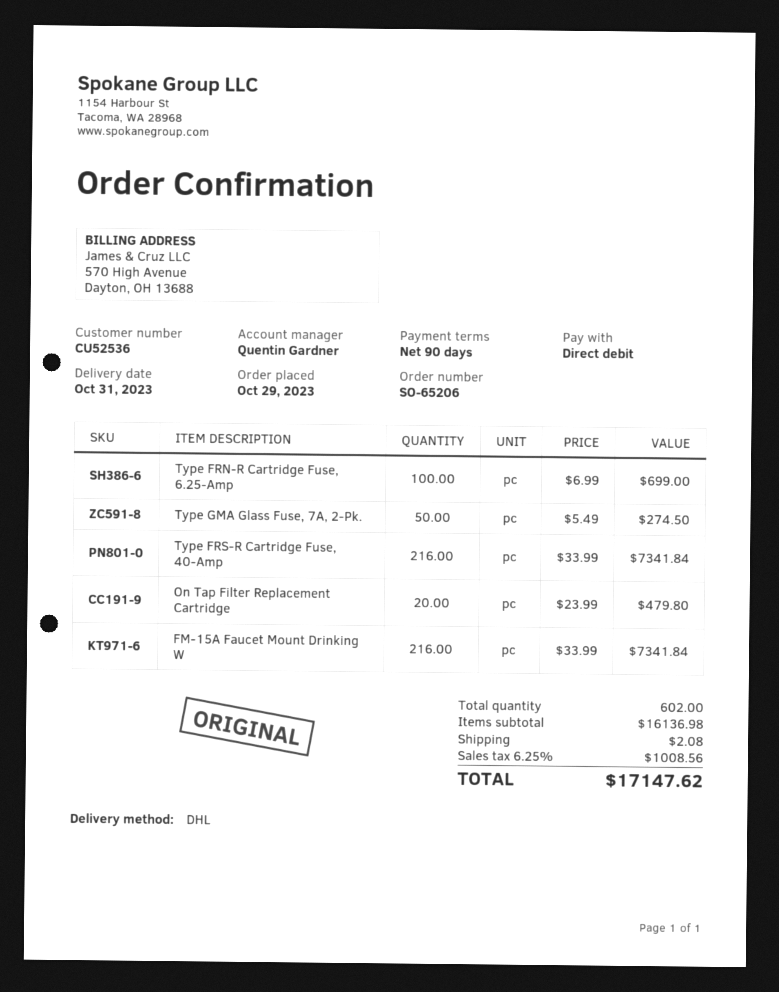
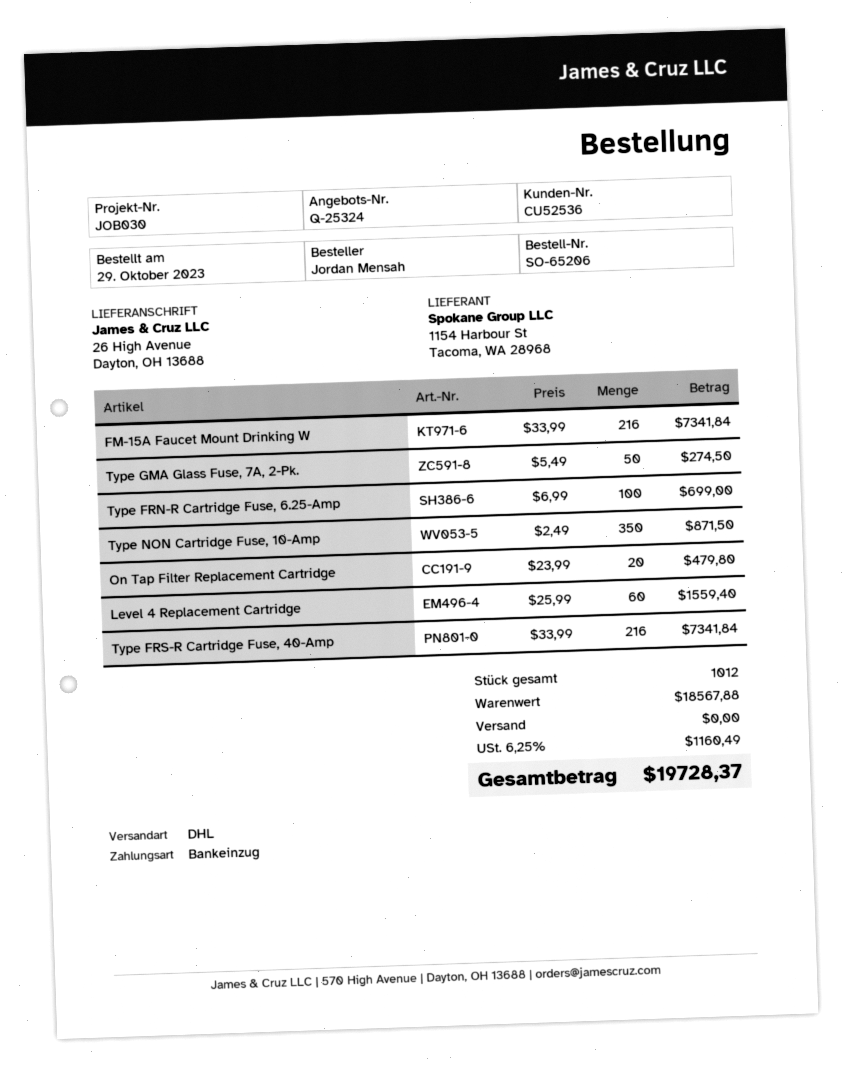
Type NON Cartridge Fuse, 10-Amp: none -> 350 x 2.49 = 871.50
Level 4 Replacement Cartridge: none -> 60 x 25.99 = 1559.40
total quantity: 602 -> 1012
subtotal: 16136.98 -> 18567.88
shipping: 2.08 -> 0.00
tax: 6.25% = 1008.56 -> 6.25% = 1160.49
total: 17147.62 -> 19728.37

